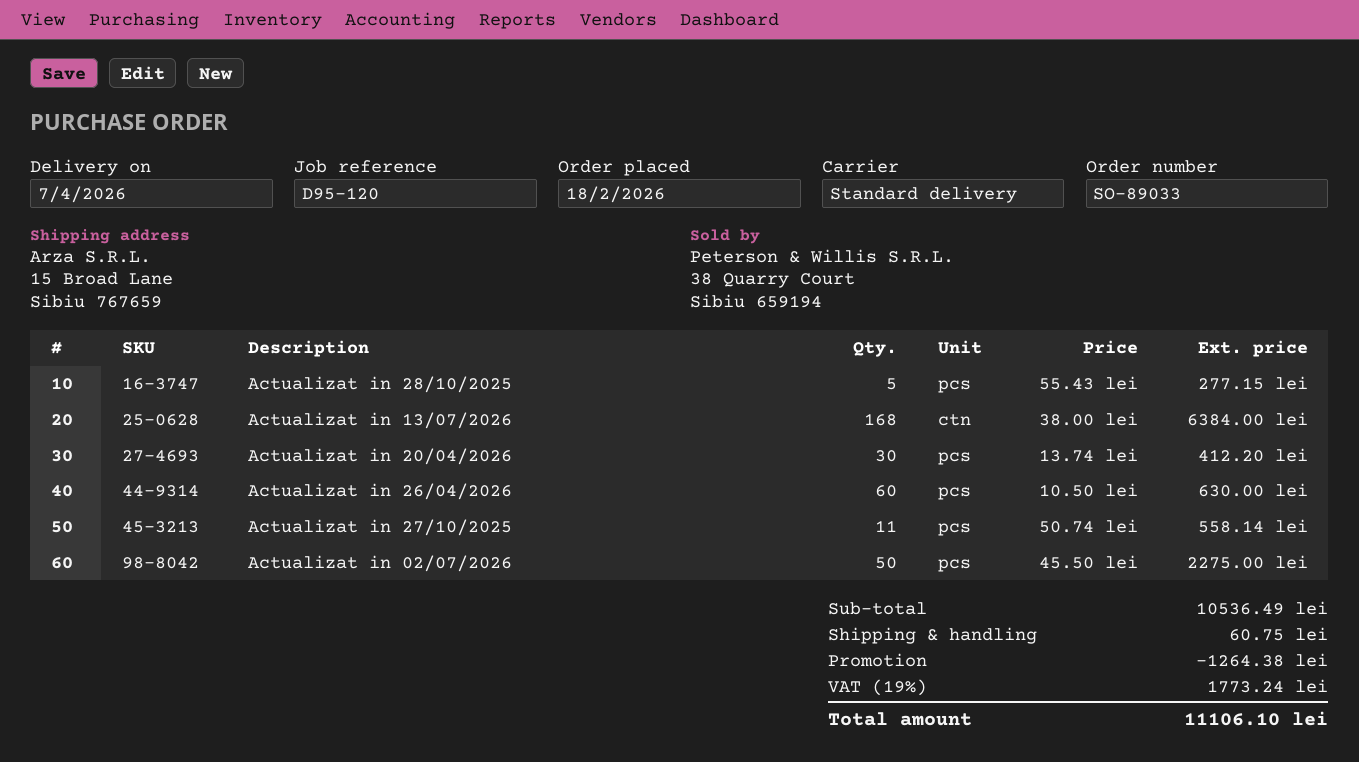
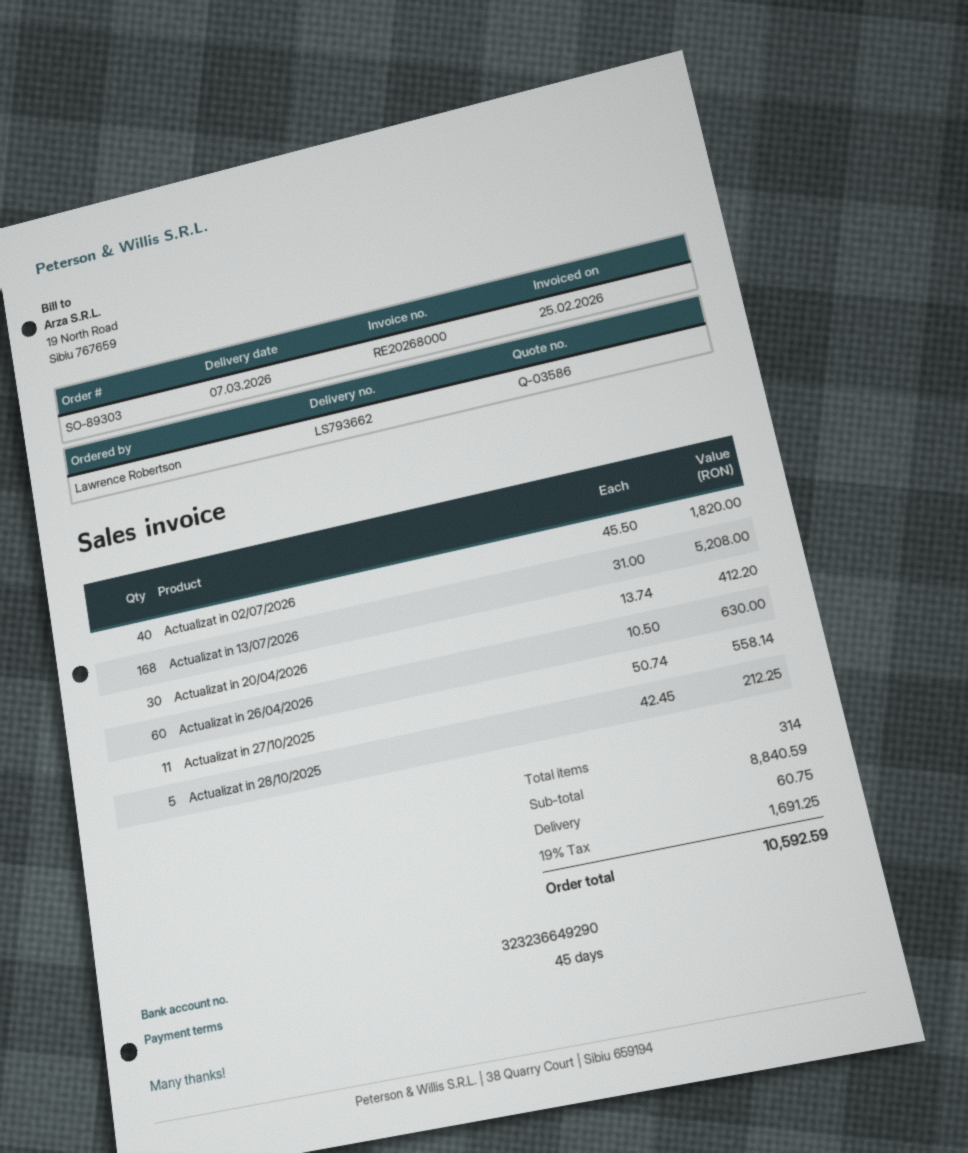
order number: SO-89033 -> SO-89303
delivery date: 2026-04-07 -> 2026-03-07
Actualizat in 28/10/2025: 5 x 55.43 = 277.15 -> 5 x 42.45 = 212.25
Actualizat in 13/07/2026: 168 x 38.00 = 6384.00 -> 168 x 31.00 = 5208.00
Actualizat in 02/07/2026: 50 x 45.50 = 2275.00 -> 40 x 45.50 = 1820.00
subtotal: 10536.49 -> 8840.59
discount: 1264.38 -> none
tax: 19% = 1773.24 -> 19% = 1691.25
total: 11106.10 -> 10592.59

